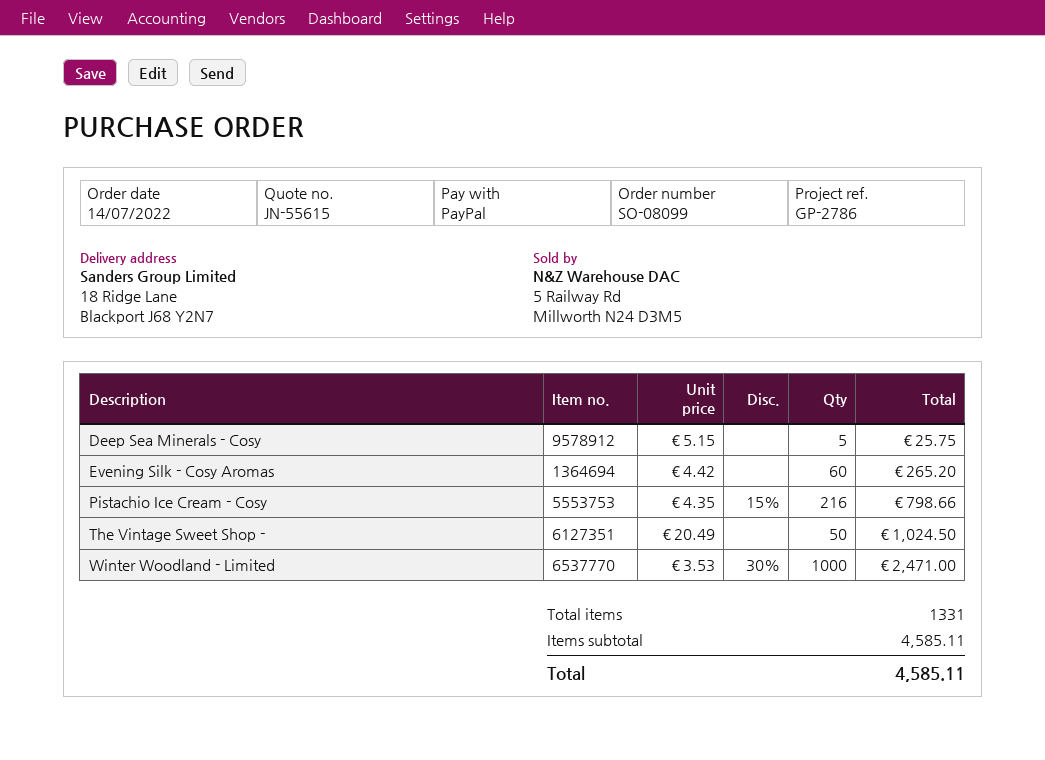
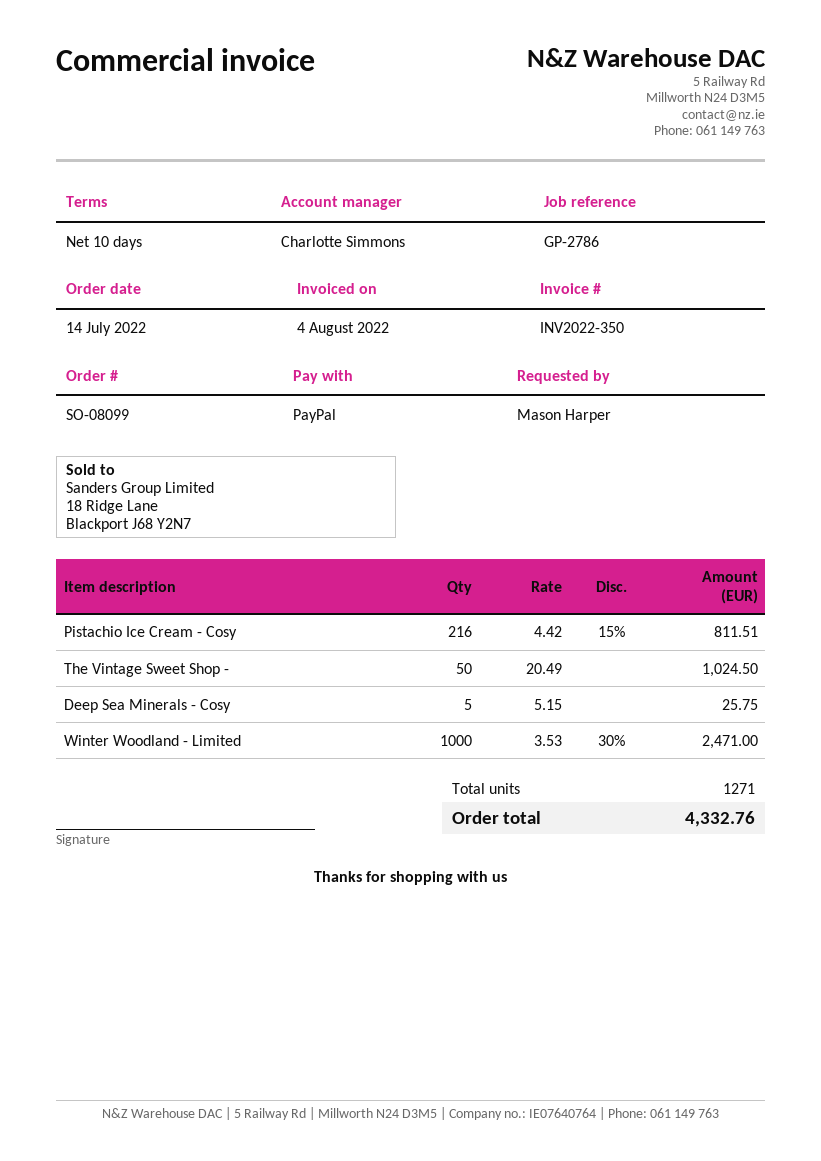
Evening Silk - Cosy Aromas: 60 x 4.42 = 265.20 -> none
Pistachio Ice Cream - Cosy: 216 x 4.35 - 15% = 798.66 -> 216 x 4.42 - 15% = 811.51
total quantity: 1331 -> 1271
total: 4585.11 -> 4332.76

